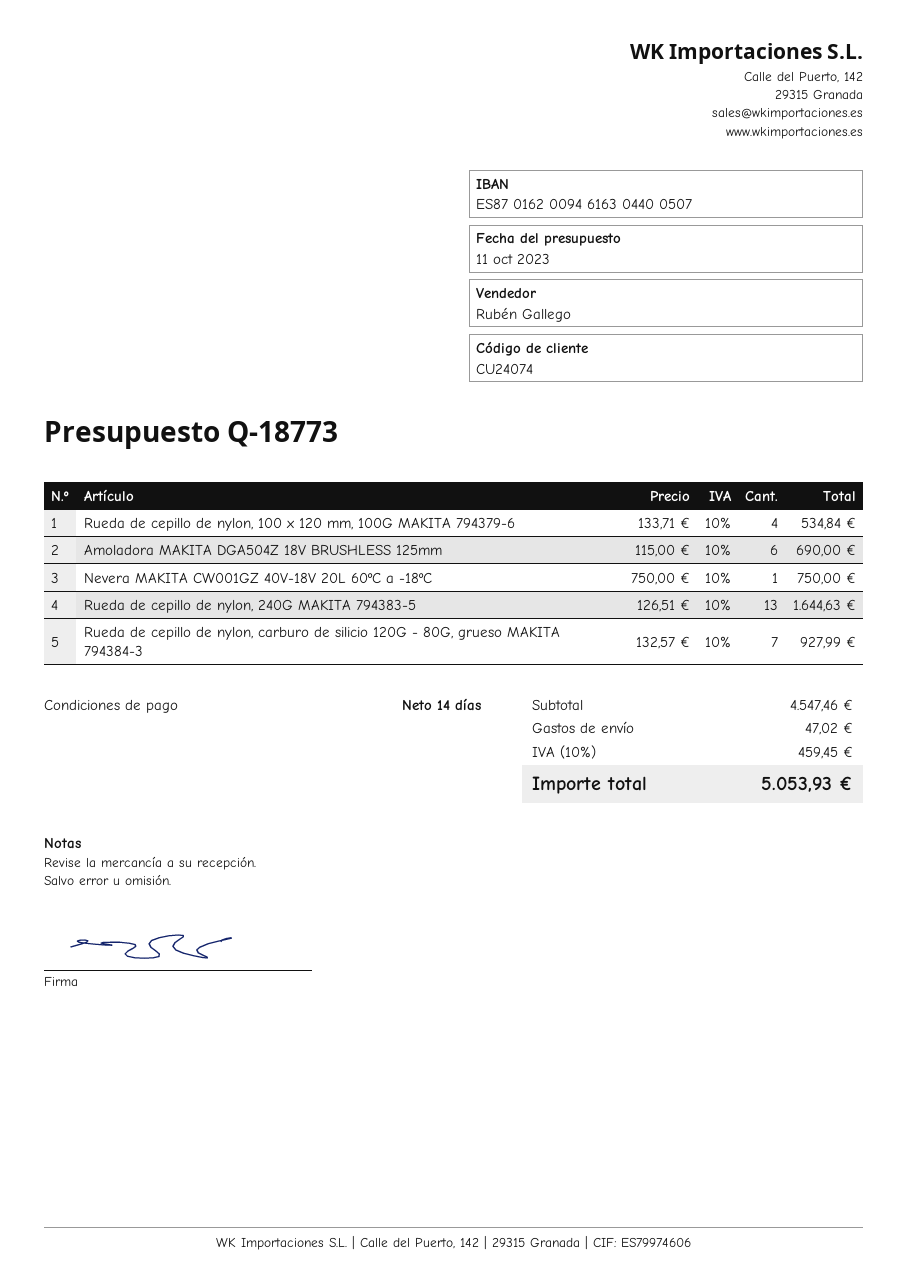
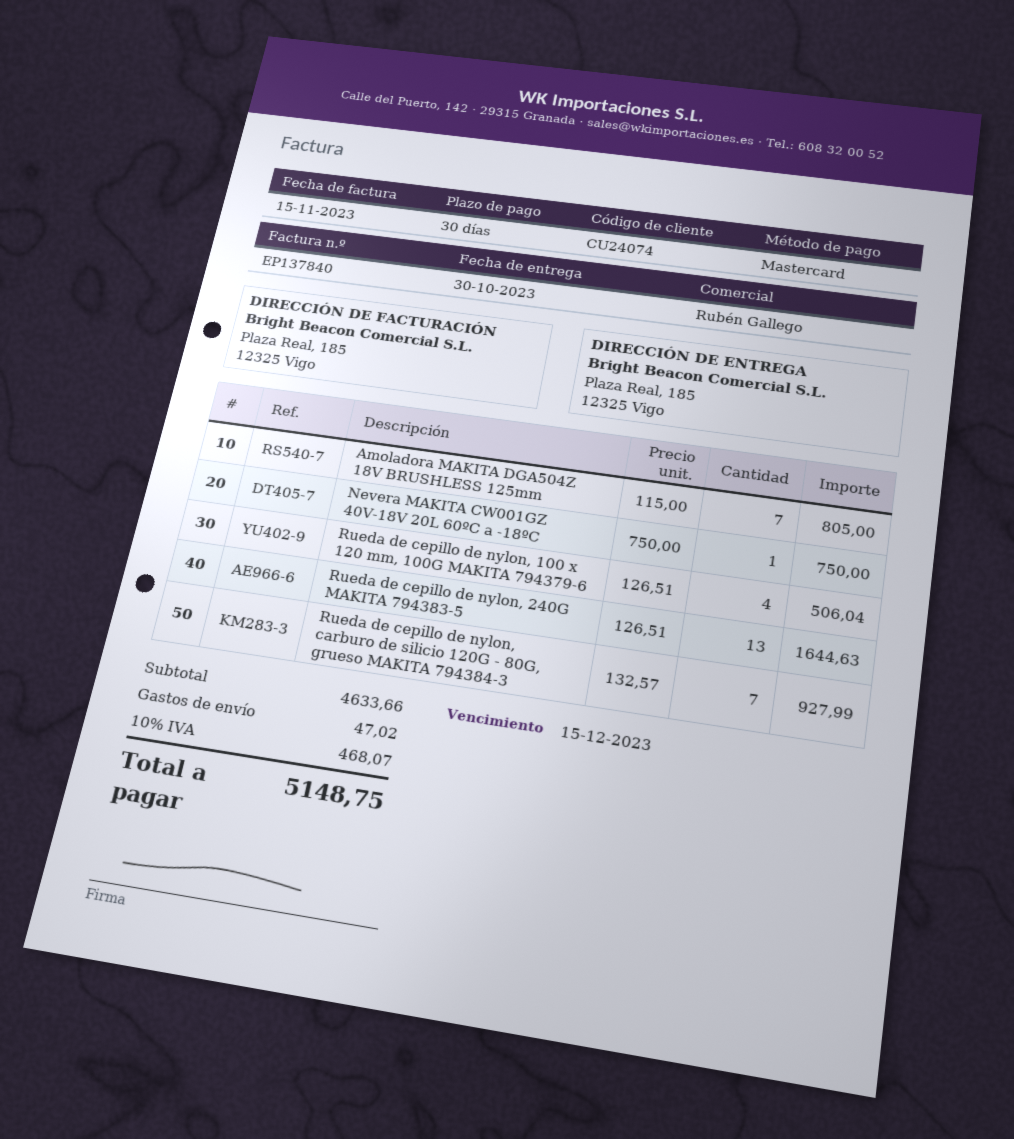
payment terms: 14 days -> 30 days
Rueda de cepillo de nylon, 100 x 120 mm, 100G MAKITA 794379-6: 4 x 133.71 = 534.84 -> 4 x 126.51 = 506.04
Amoladora MAKITA DGA504Z 18V BRUSHLESS 125mm: 6 x 115.00 = 690.00 -> 7 x 115.00 = 805.00
subtotal: 4547.46 -> 4633.66
tax: 10% = 459.45 -> 10% = 468.07
total: 5053.93 -> 5148.75

